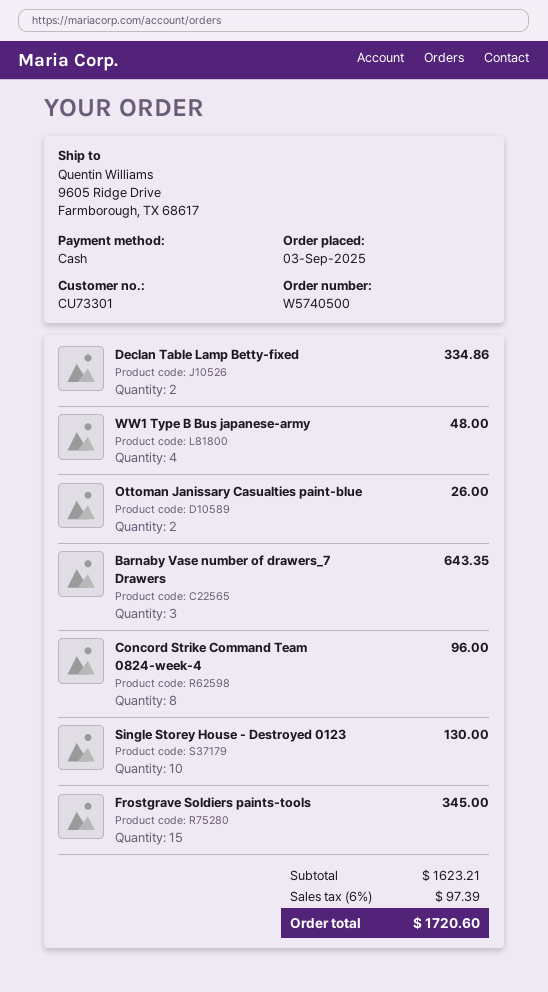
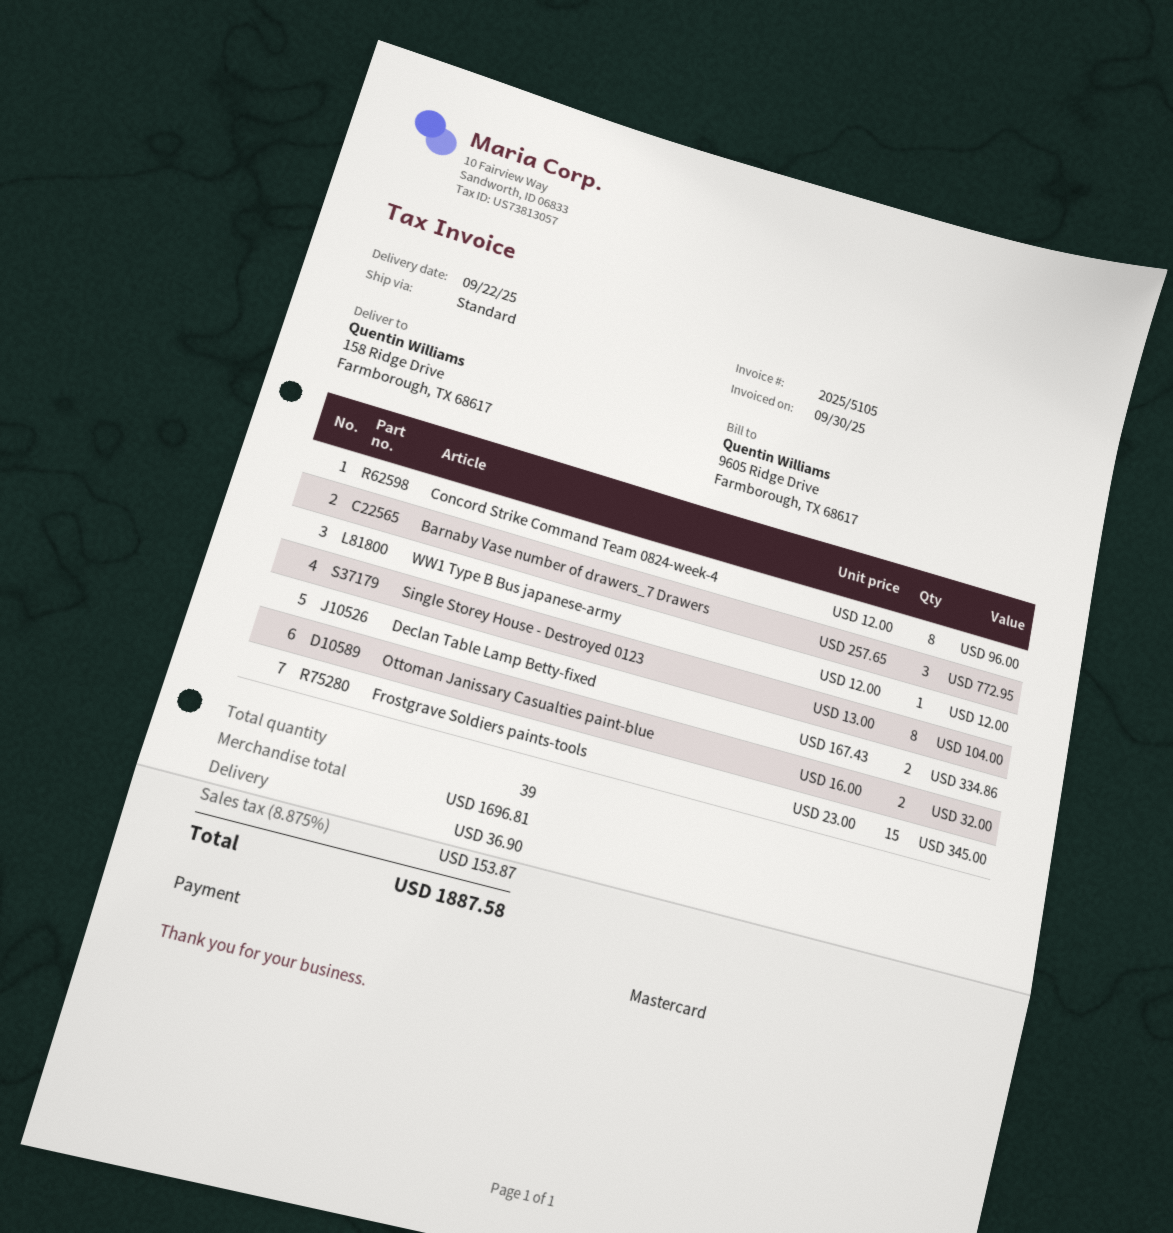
payment method: cash -> Mastercard
ship to: 9605 Ridge Drive, Farmborough, TX 68617 -> 158 Ridge Drive, Farmborough, TX 68617
WW1 Type B Bus japanese-army: 4 for 48.00 -> 1 for 12.00
Ottoman Janissary Casualties paint-blue: 2 for 26.00 -> 2 for 32.00
Barnaby Vase number of drawers_7 Drawers: 3 for 643.35 -> 3 for 772.95
Single Storey House - Destroyed 0123: 10 for 130.00 -> 8 for 104.00
subtotal: 1623.21 -> 1696.81
shipping: none -> 36.90
tax: 6% = 97.39 -> 8.875% = 153.87
total: 1720.60 -> 1887.58

